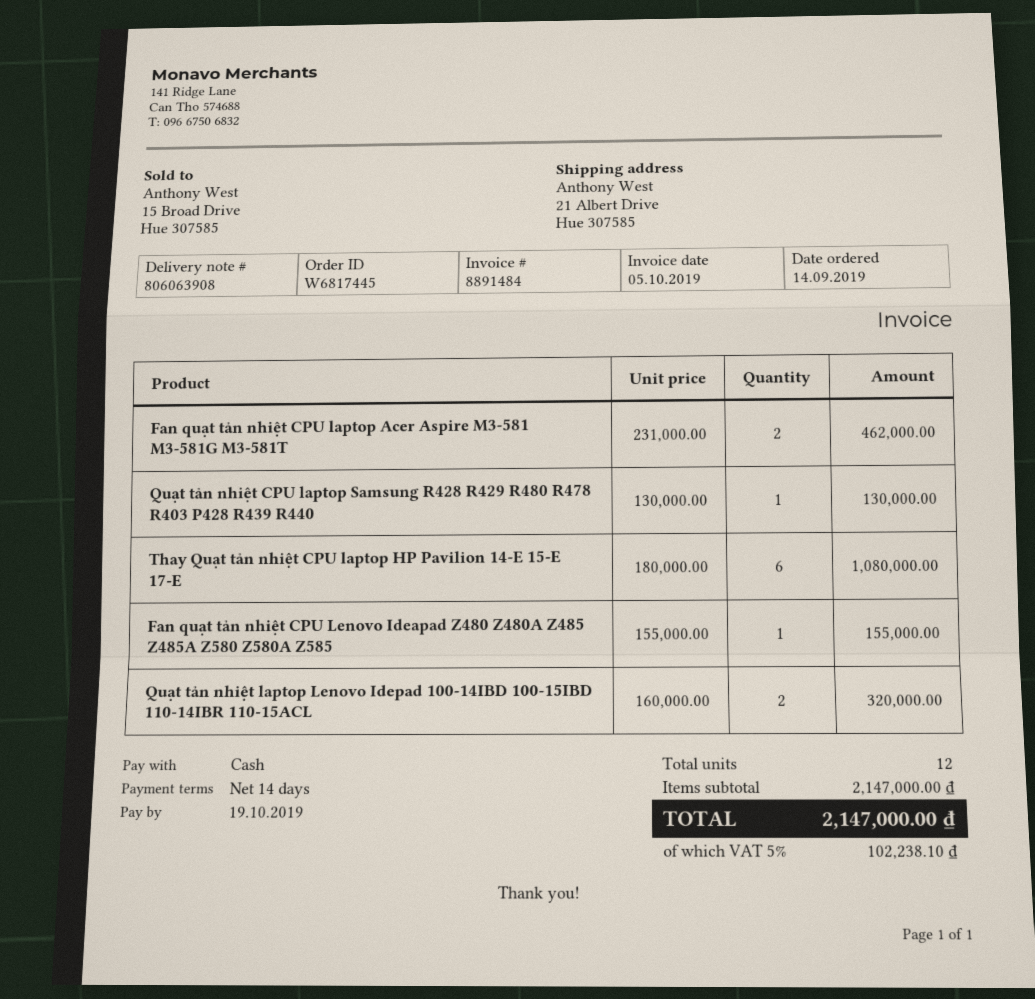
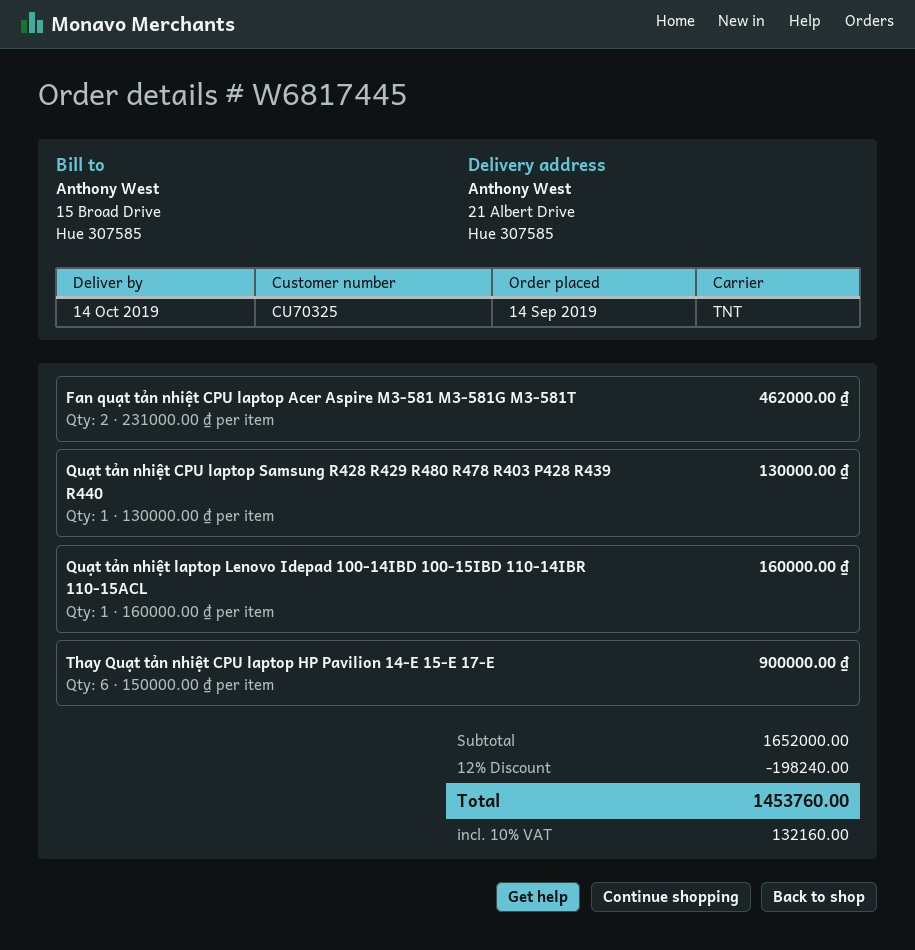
Thay Quạt tản nhiệt CPU laptop HP Pavilion 14-E 15-E 17-E: 6 x 180000.00 = 1080000.00 -> 6 x 150000.00 = 900000.00
Fan quạt tản nhiệt CPU Lenovo Ideapad Z480 Z480A Z485 Z485A Z580 Z580A Z585: 1 x 155000.00 = 155000.00 -> none
Quạt tản nhiệt laptop Lenovo Idepad 100-14IBD 100-15IBD 110-14IBR 110-15ACL: 2 x 160000.00 = 320000.00 -> 1 x 160000.00 = 160000.00
subtotal: 2147000.00 -> 1652000.00
discount: none -> 12% = 198240.00
tax: 5% = 102238.10 -> 10% = 132160.00
total: 2147000.00 -> 1453760.00

